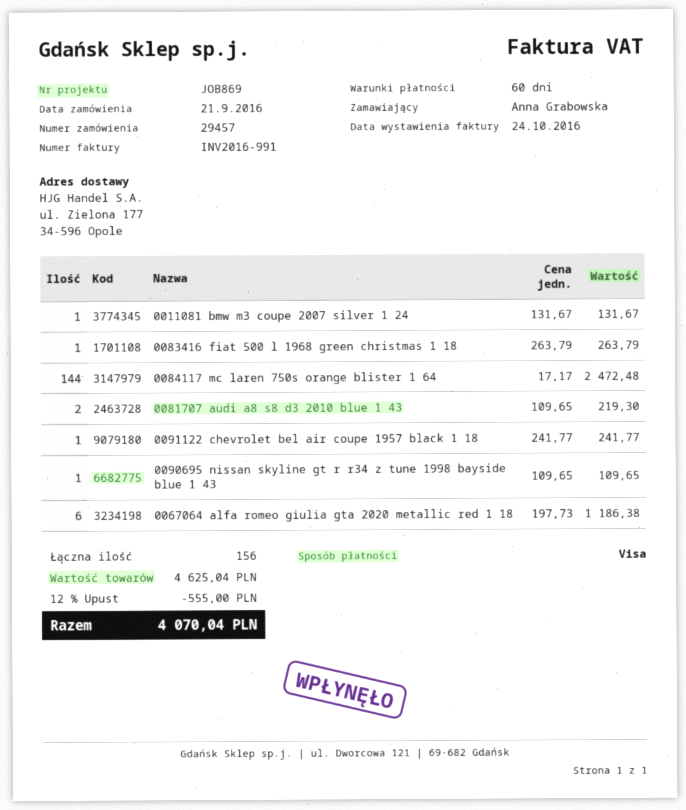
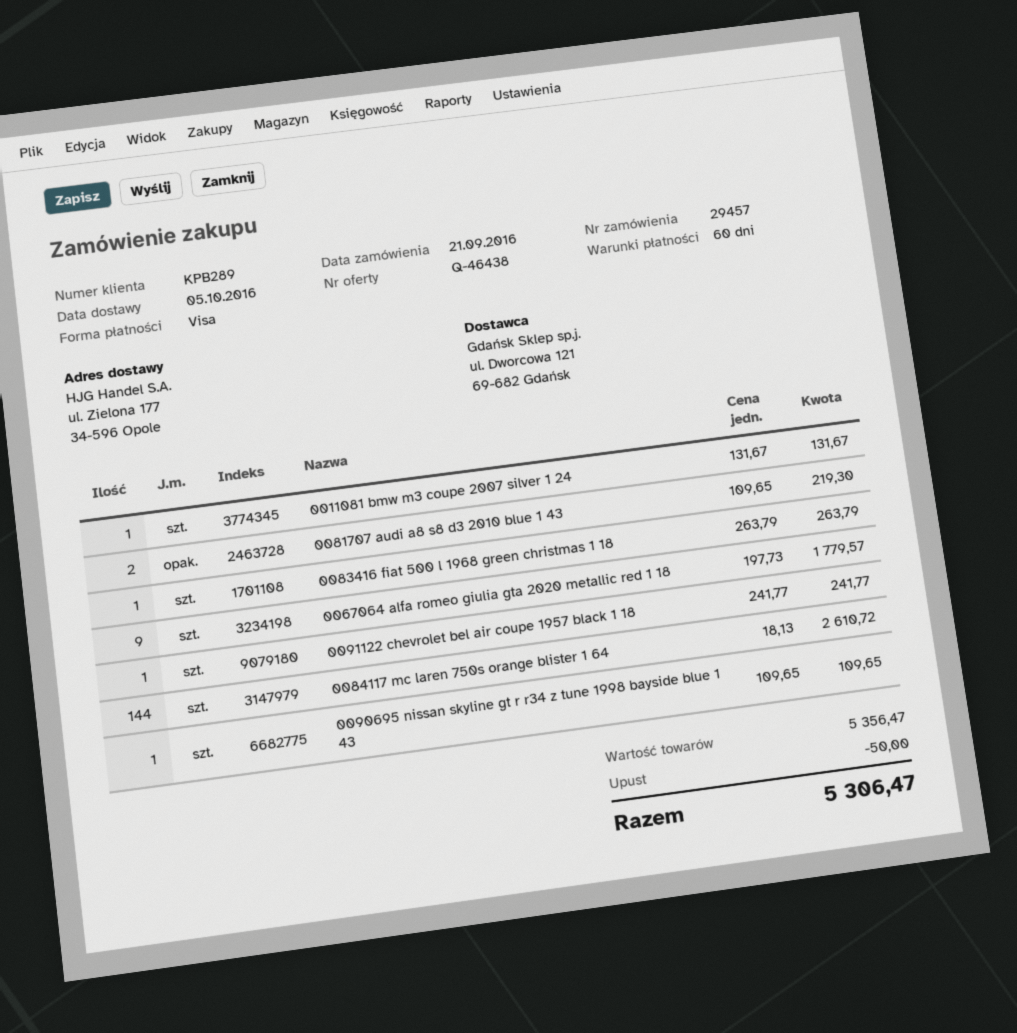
0084117 mc laren 750s orange blister 1 64: 144 x 17.17 = 2472.48 -> 144 x 18.13 = 2610.72
0067064 alfa romeo giulia gta 2020 metallic red 1 18: 6 x 197.73 = 1186.38 -> 9 x 197.73 = 1779.57
subtotal: 4625.04 -> 5356.47
discount: 555.00 -> 50.00
total: 4070.04 -> 5306.47

